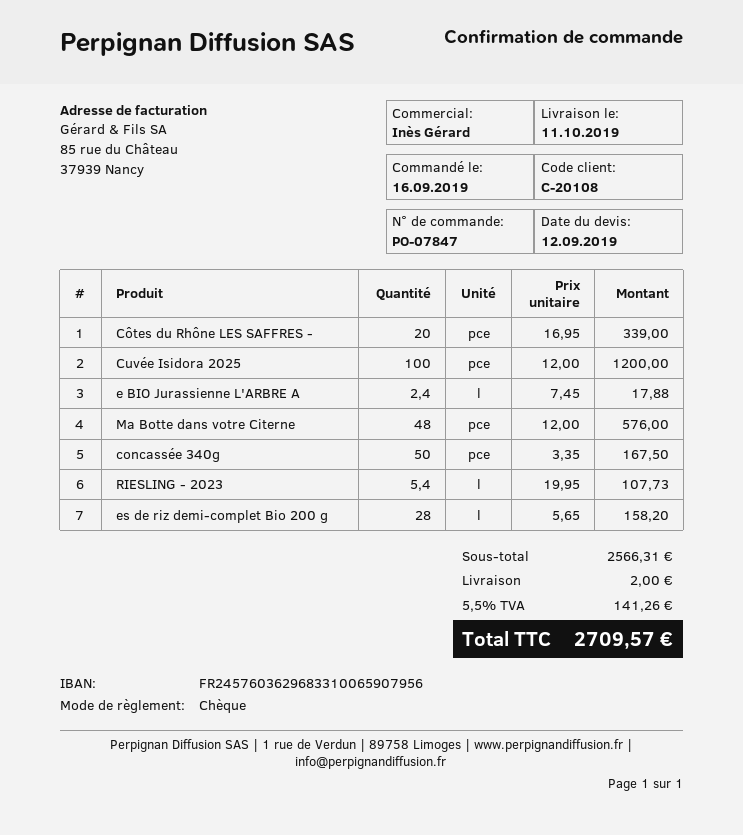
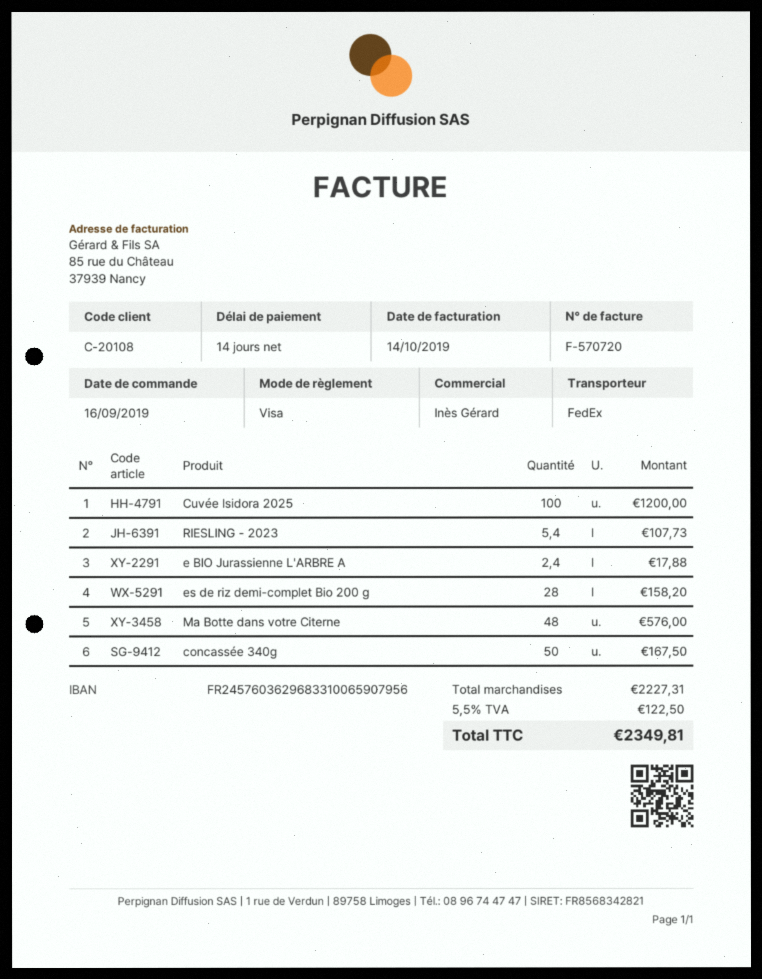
payment method: cheque -> Visa
Côtes du Rhône LES SAFFRES -: 20 for 339.00 -> none
subtotal: 2566.31 -> 2227.31
shipping: 2.00 -> none
tax: 5.5% = 141.26 -> 5.5% = 122.50
total: 2709.57 -> 2349.81

